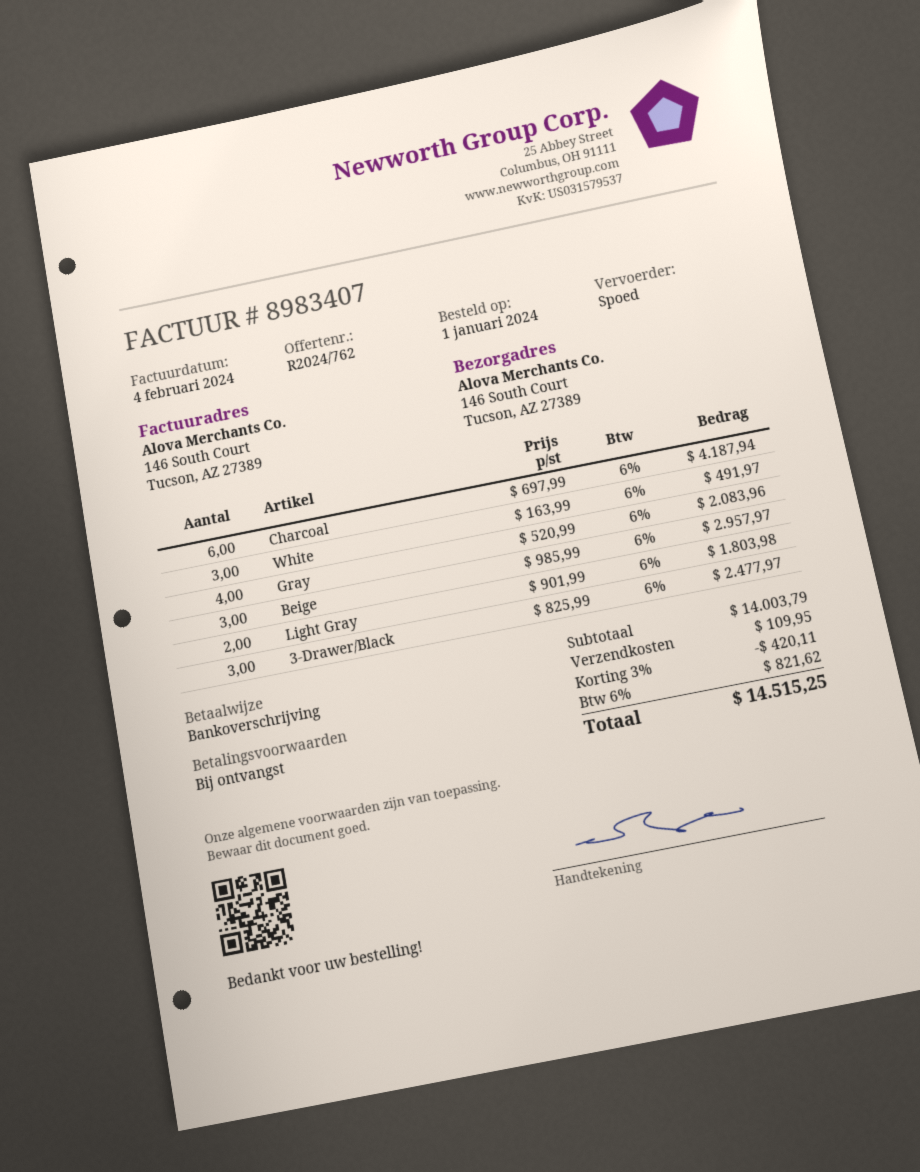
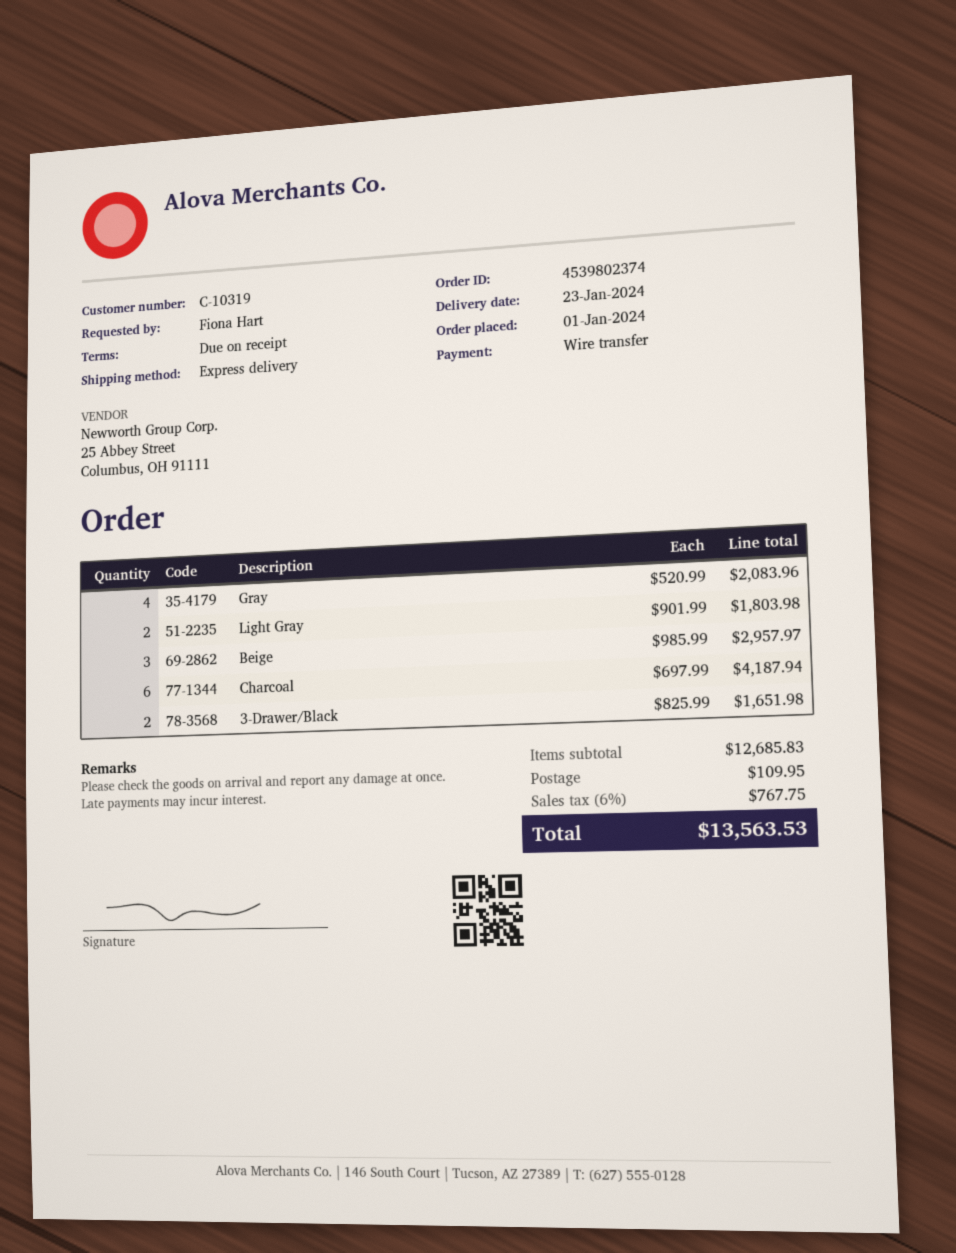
White: 3 x 163.99 = 491.97 -> none
3-Drawer/Black: 3 x 825.99 = 2477.97 -> 2 x 825.99 = 1651.98
subtotal: 14003.79 -> 12685.83
discount: 3% = 420.11 -> none
tax: 6% = 821.62 -> 6% = 767.75
total: 14515.25 -> 13563.53

